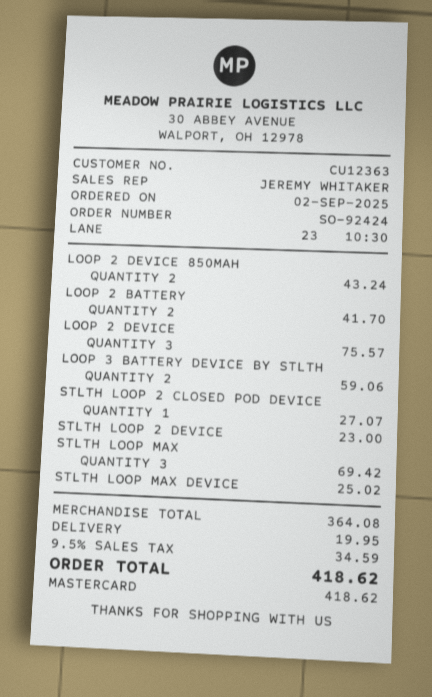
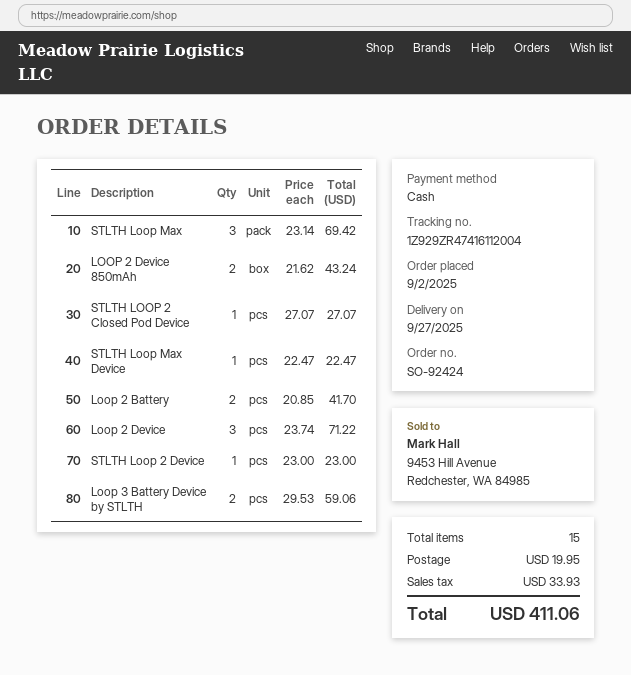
payment method: Mastercard -> cash
LOOP 2 DEVICE: 3 for 75.57 -> 3 for 71.22
STLTH LOOP MAX DEVICE: 1 for 25.02 -> 1 for 22.47
tax: 34.59 -> 33.93
total: 418.62 -> 411.06

